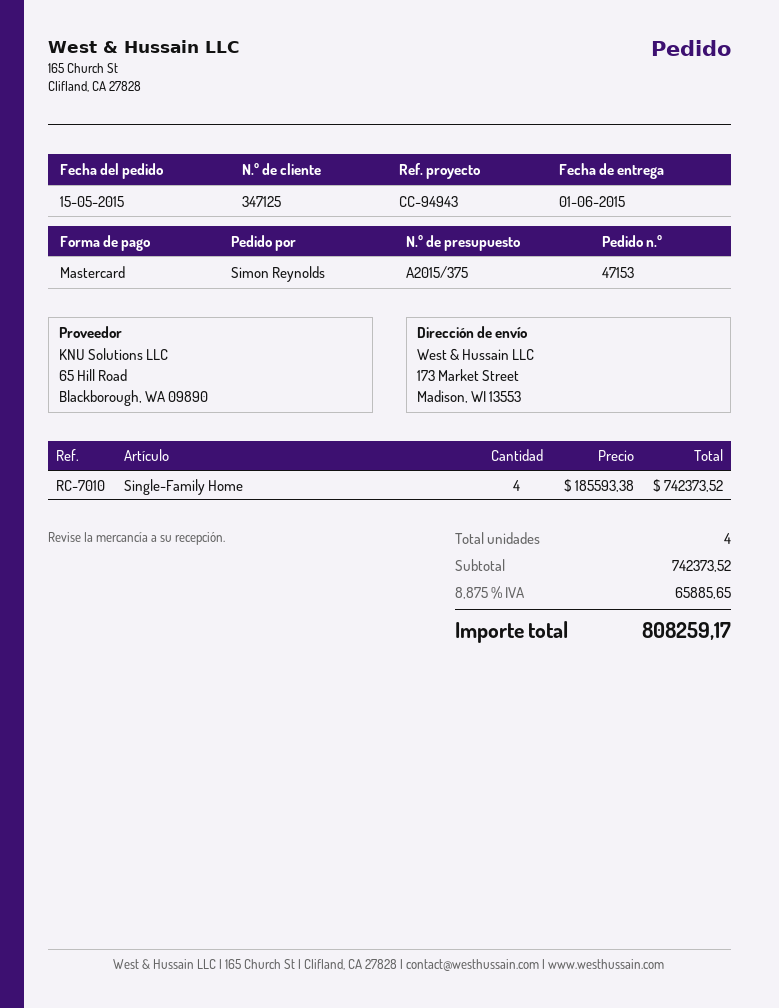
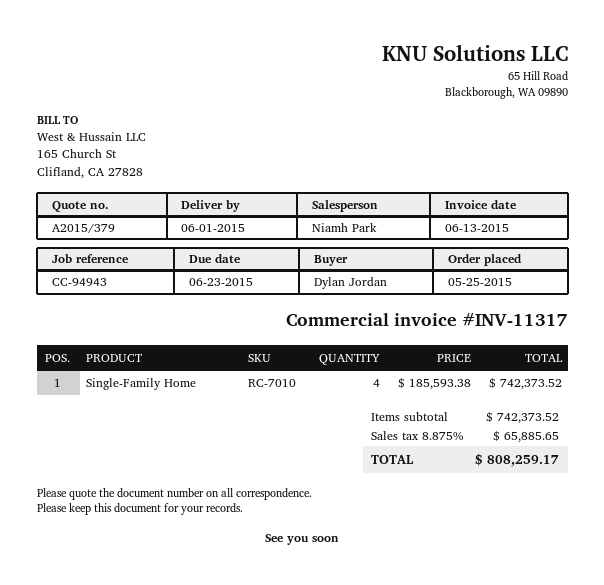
quote number: A2015/375 -> A2015/379
order date: 2015-05-15 -> 2015-05-25
ordered by: Simon Reynolds -> Dylan Jordan

